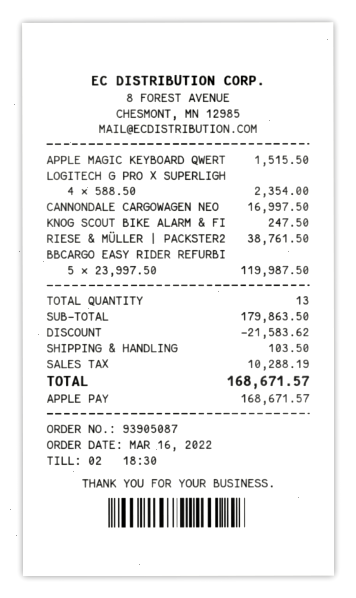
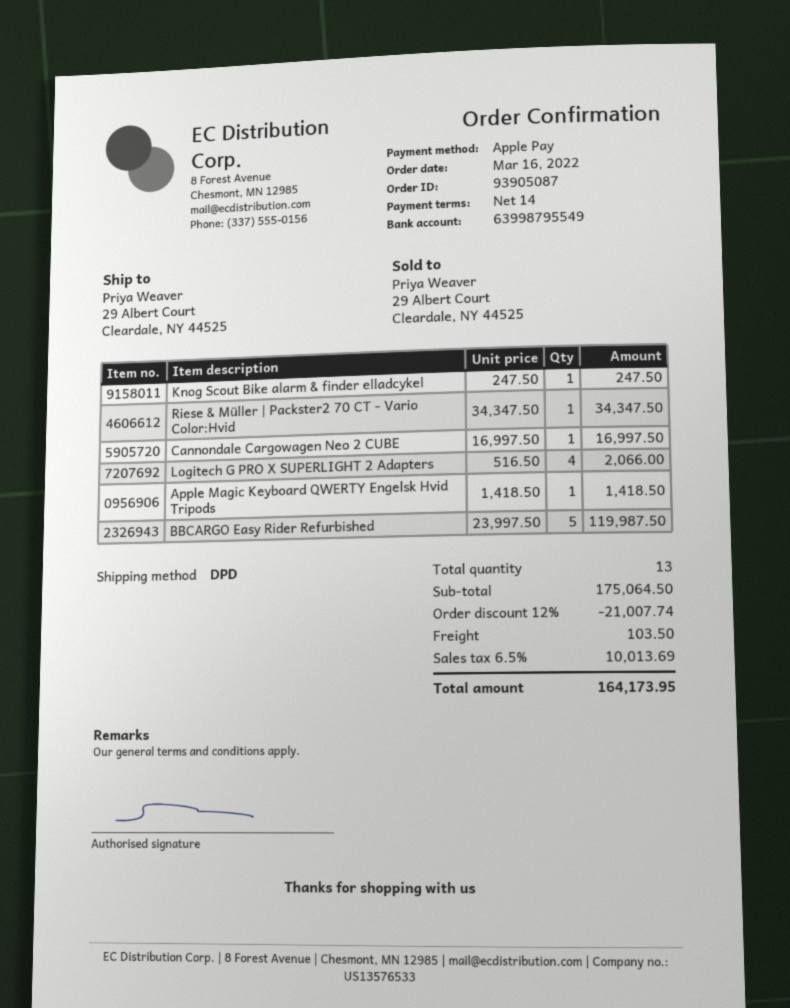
APPLE MAGIC KEYBOARD QWERT: 1 x 1515.50 = 1515.50 -> 1 x 1418.50 = 1418.50
LOGITECH G PRO X SUPERLIGH: 4 x 588.50 = 2354.00 -> 4 x 516.50 = 2066.00
RIESE & MÜLLER | PACKSTER2: 1 x 38761.50 = 38761.50 -> 1 x 34347.50 = 34347.50
subtotal: 179863.50 -> 175064.50
discount: 21583.62 -> 21007.74
tax: 10288.19 -> 10013.69
total: 168671.57 -> 164173.95

